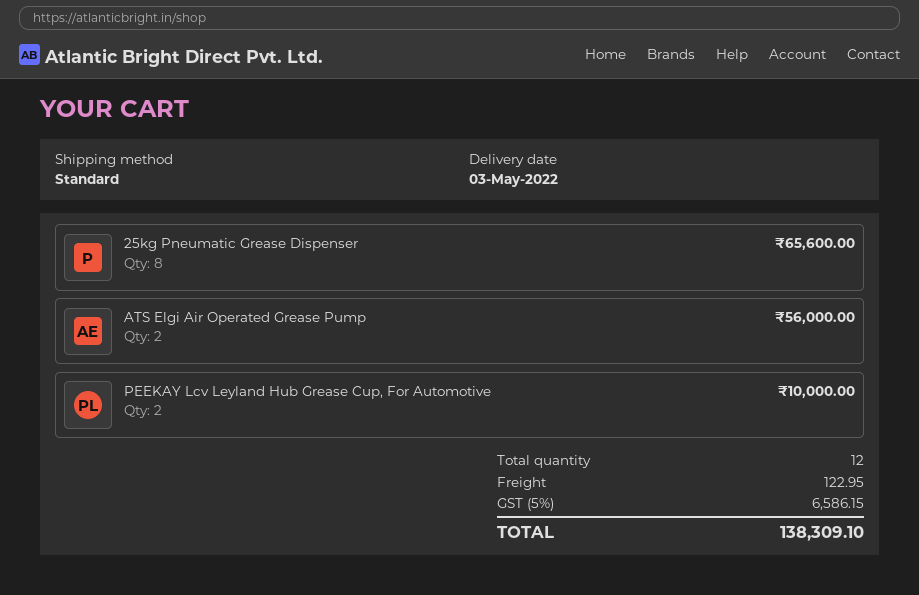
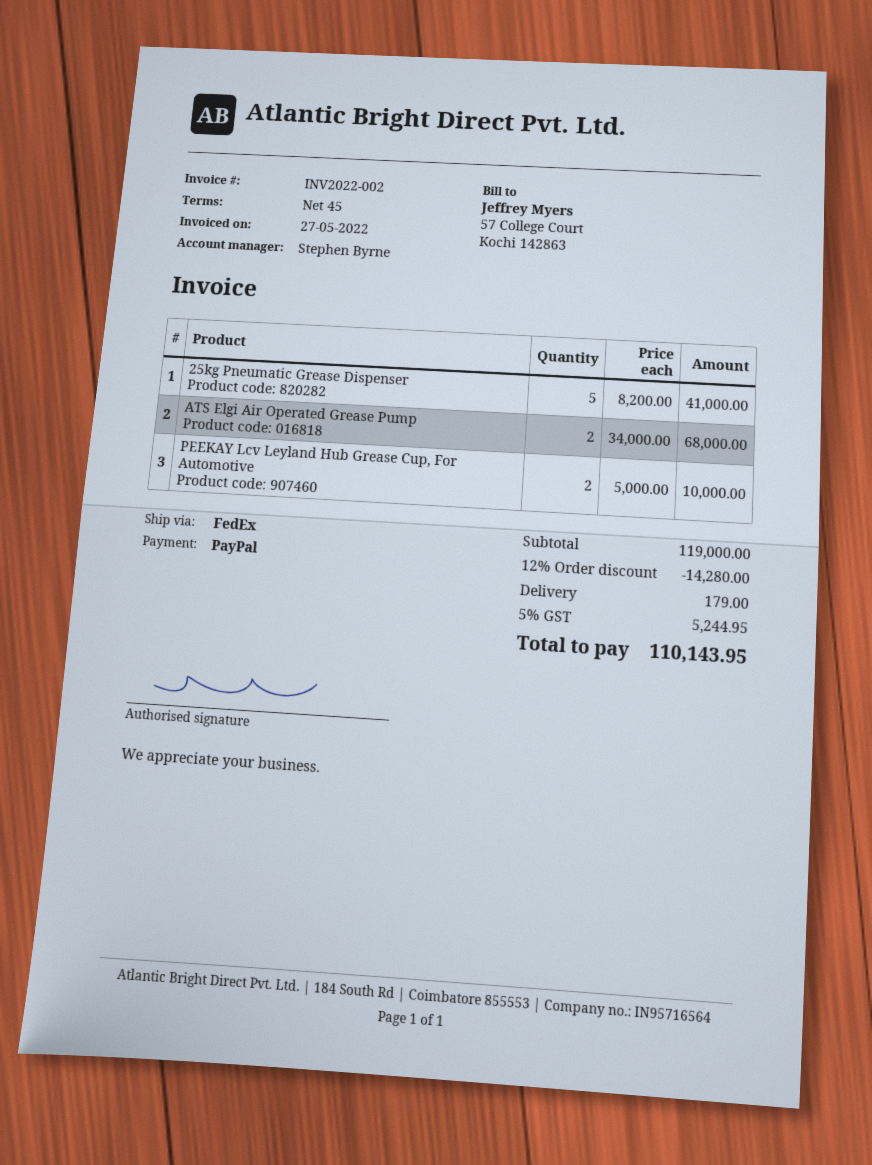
shipping method: standard -> FedEx
25kg Pneumatic Grease Dispenser: 8 for 65600.00 -> 5 for 41000.00
ATS Elgi Air Operated Grease Pump: 2 for 56000.00 -> 2 for 68000.00
discount: none -> 12% = 14280.00
shipping: 122.95 -> 179.00
tax: 5% = 6586.15 -> 5% = 5244.95
total: 138309.10 -> 110143.95

